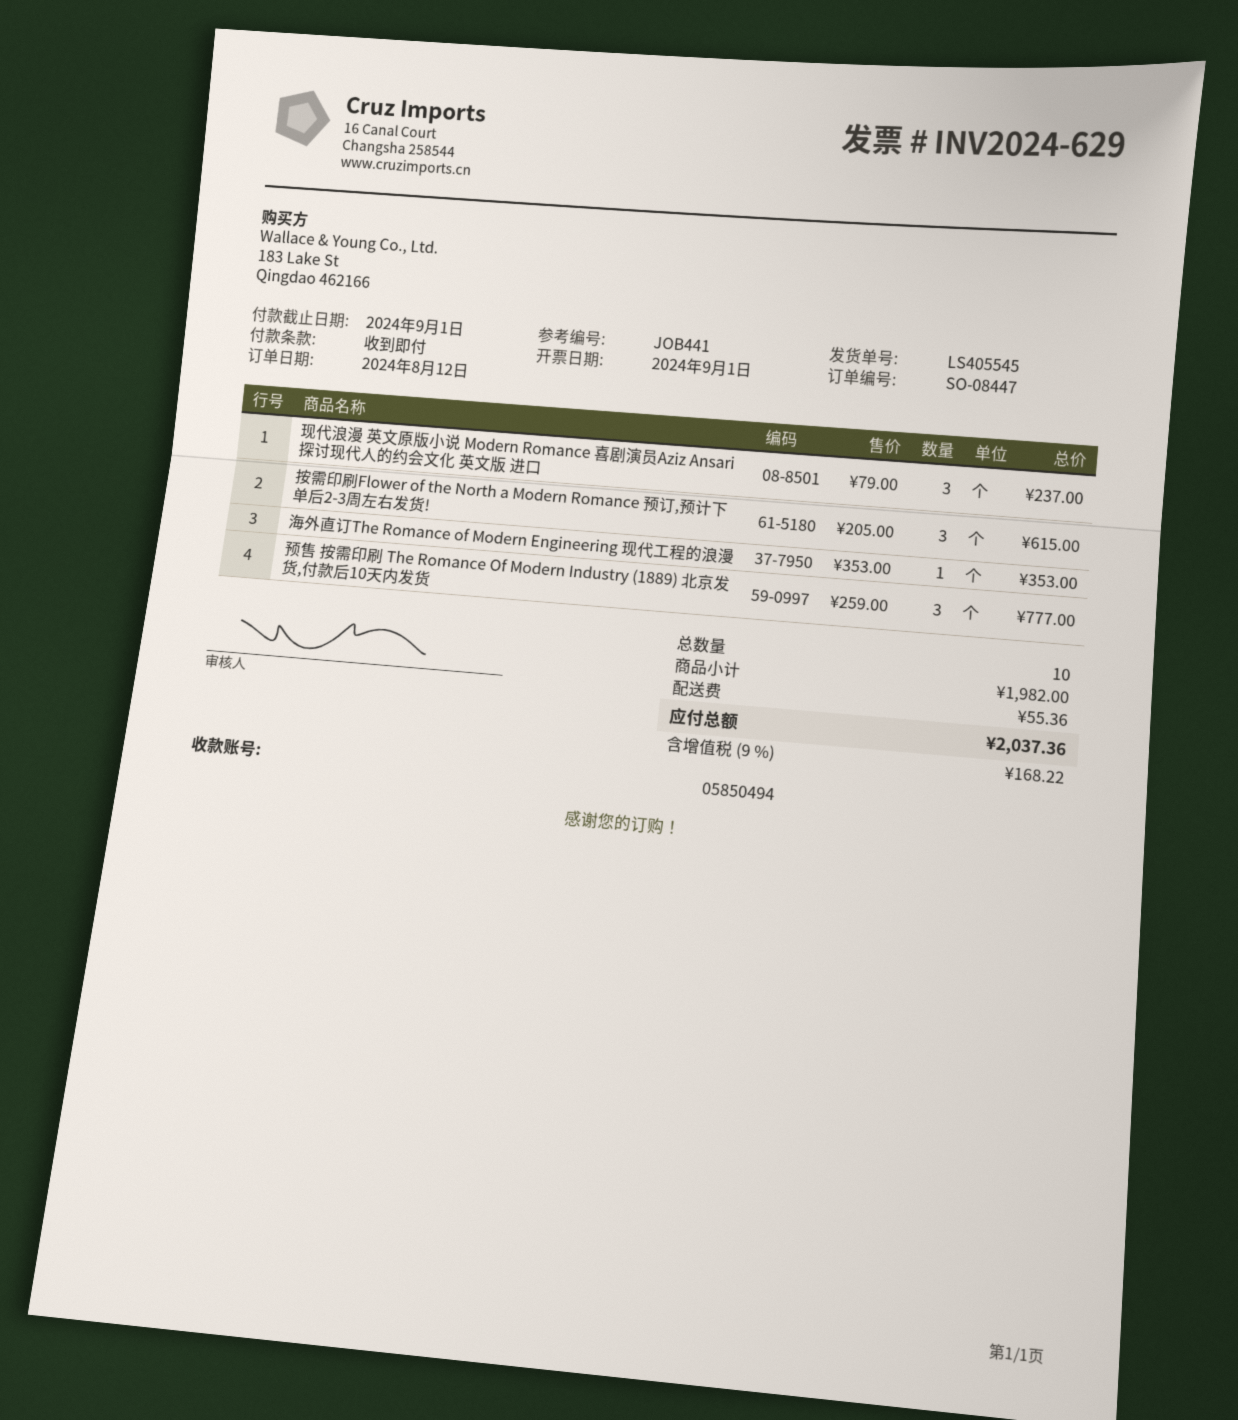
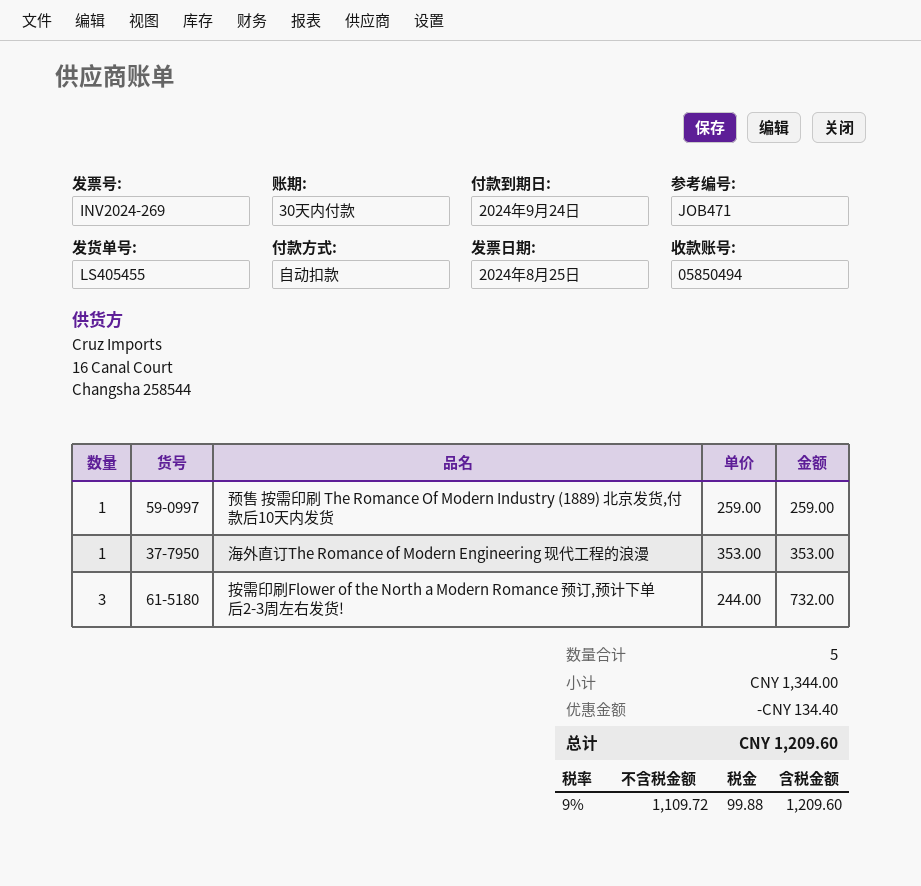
delivery note number: LS405545 -> LS405455
invoice number: INV2024-629 -> INV2024-269
invoice date: 2024-09-01 -> 2024-08-25
payment terms: on receipt -> 30 days
due date: 2024-09-01 -> 2024-09-24
reference: JOB441 -> JOB471
现代浪漫 英文原版小说 Modern Romance 喜剧演员Aziz Ansari 探讨现代人的约会文化 英文版 进口: 3 x 79.00 = 237.00 -> none
按需印刷Flower of the North a Modern Romance 预订,预计下单后2-3周左右发货!: 3 x 205.00 = 615.00 -> 3 x 244.00 = 732.00
预售 按需印刷 The Romance Of Modern Industry (1889) 北京发货,付款后10天内发货: 3 x 259.00 = 777.00 -> 1 x 259.00 = 259.00
total quantity: 10 -> 5
subtotal: 1982.00 -> 1344.00
discount: none -> 134.40
shipping: 55.36 -> none
tax: 9% = 168.22 -> 9% = 99.88
total: 2037.36 -> 1209.60

